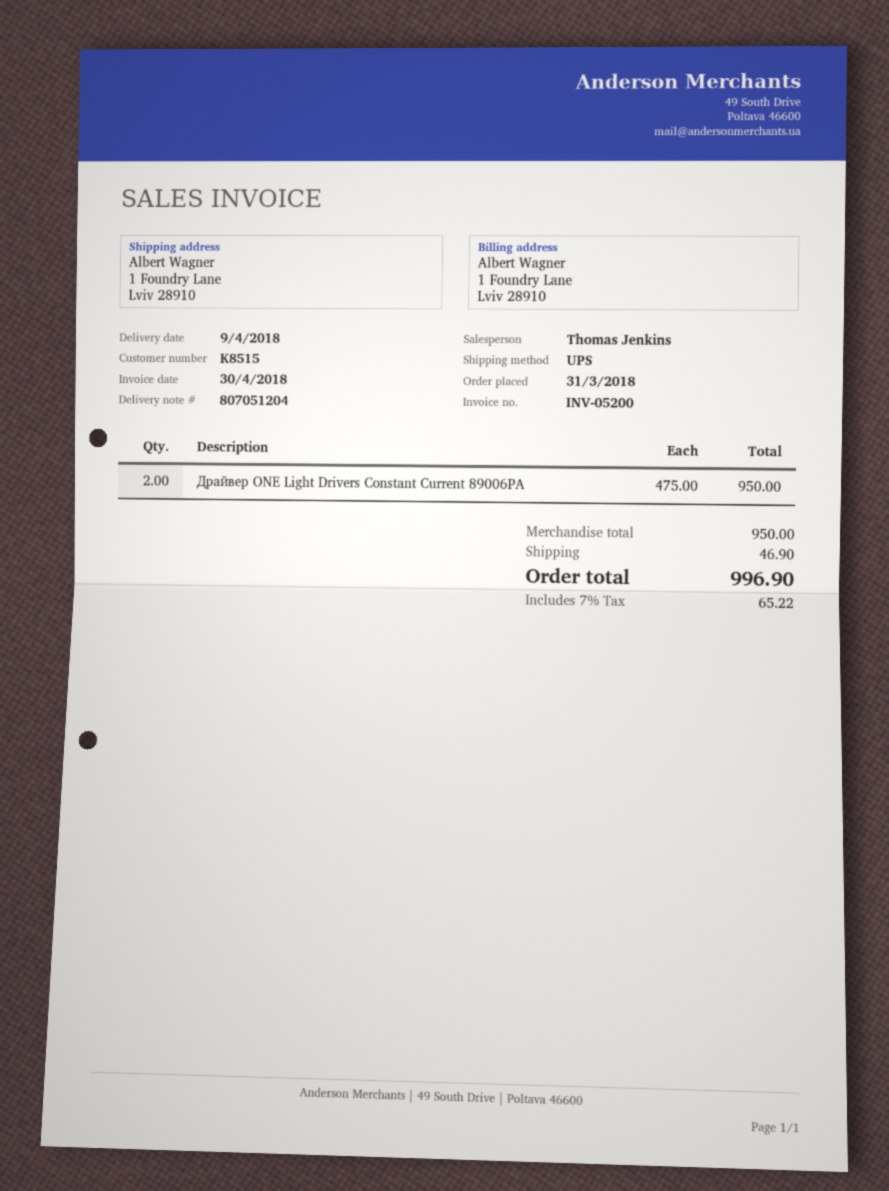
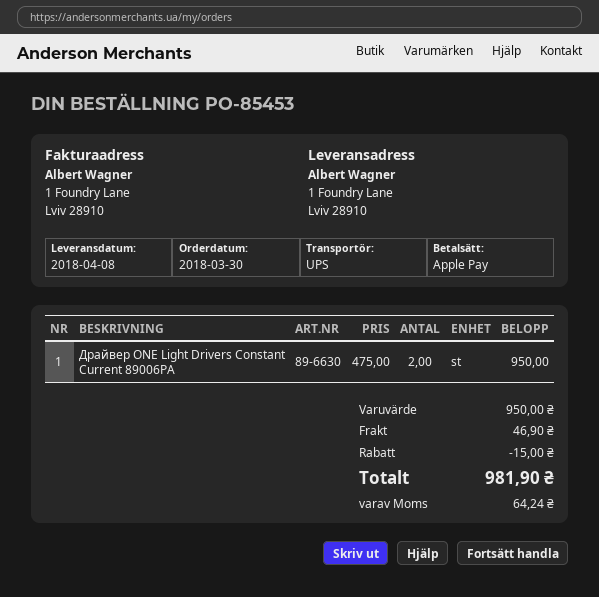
order date: 2018-03-31 -> 2018-03-30
delivery date: 2018-04-09 -> 2018-04-08
discount: none -> 15.00
tax: 65.22 -> 64.24
total: 996.90 -> 981.90

